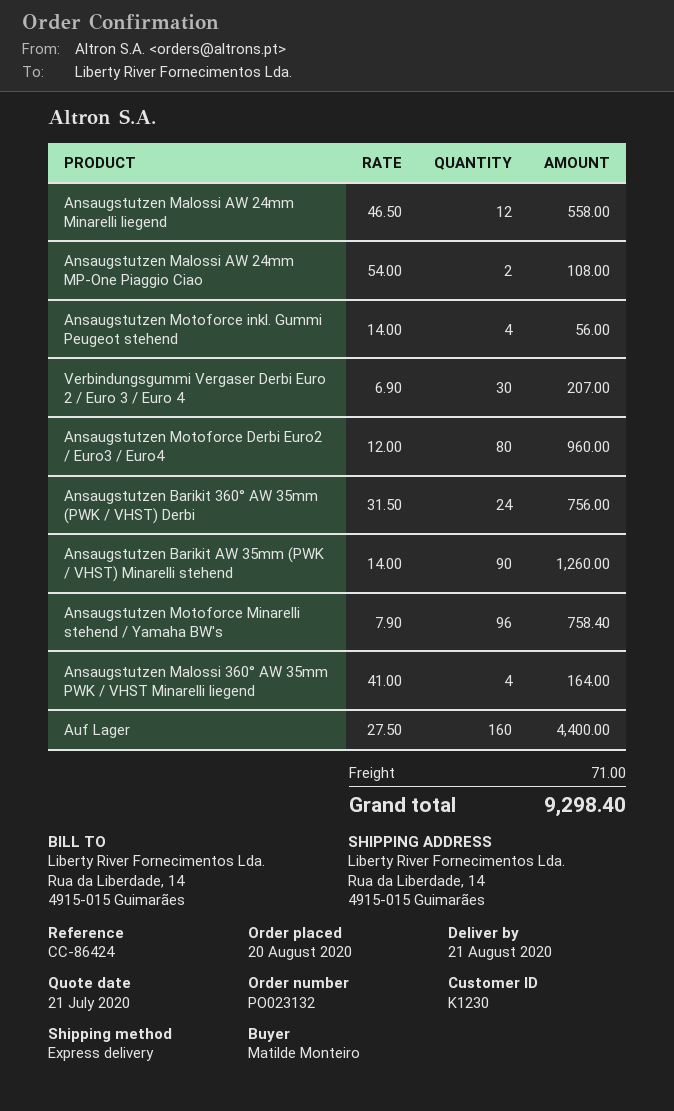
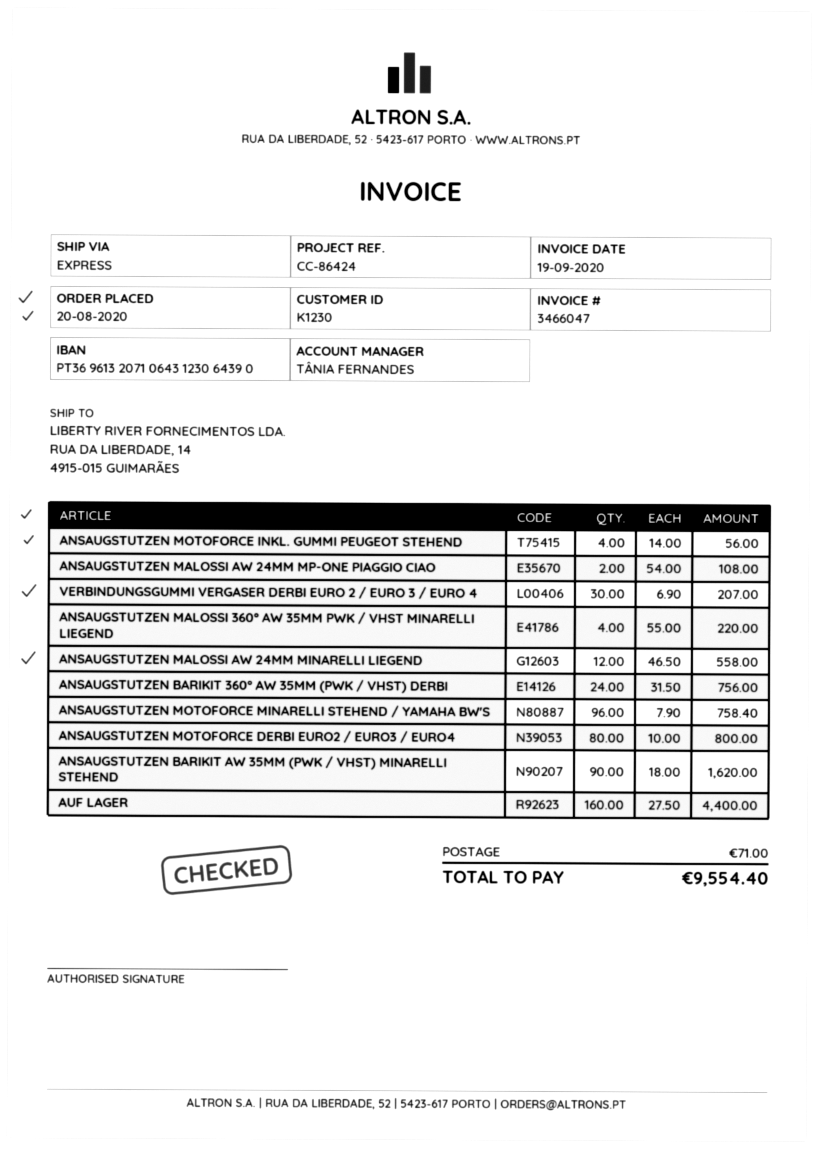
Ansaugstutzen Motoforce Derbi Euro2 / Euro3 / Euro4: 80 x 12.00 = 960.00 -> 80 x 10.00 = 800.00
Ansaugstutzen Barikit AW 35mm (PWK / VHST) Minarelli stehend: 90 x 14.00 = 1260.00 -> 90 x 18.00 = 1620.00
Ansaugstutzen Malossi 360° AW 35mm PWK / VHST Minarelli liegend: 4 x 41.00 = 164.00 -> 4 x 55.00 = 220.00
total: 9298.40 -> 9554.40

